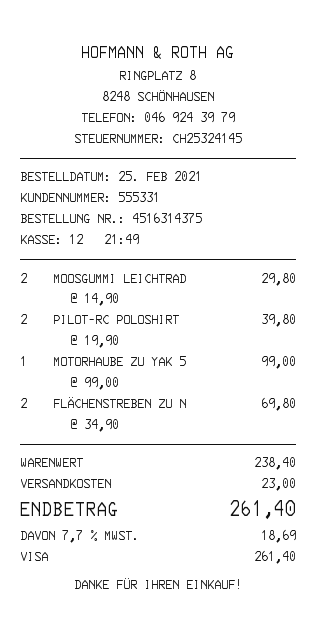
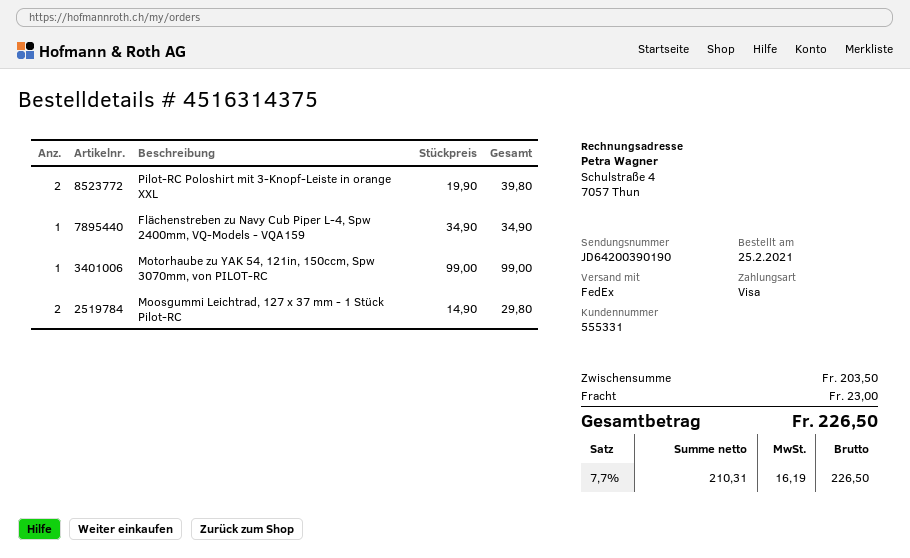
FLÄCHENSTREBEN ZU N: 2 x 34.90 = 69.80 -> 1 x 34.90 = 34.90
subtotal: 238.40 -> 203.50
tax: 7.7% = 18.69 -> 7.7% = 16.19
total: 261.40 -> 226.50

